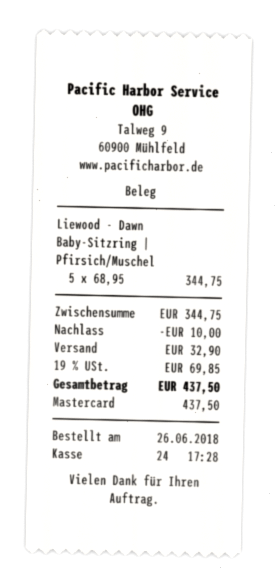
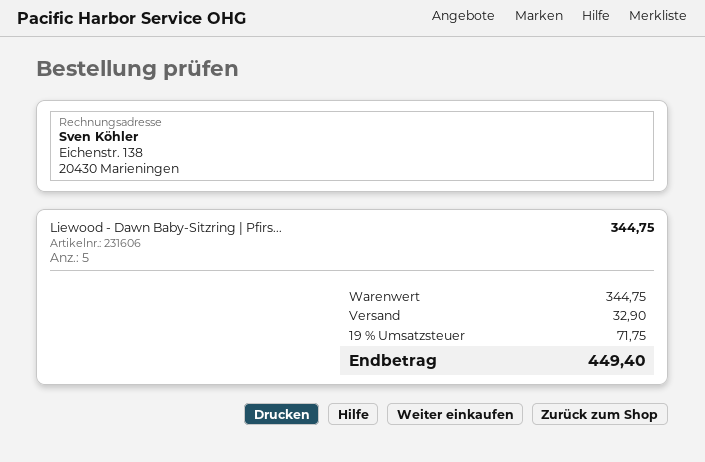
discount: 10.00 -> none
tax: 19% = 69.85 -> 19% = 71.75
total: 437.50 -> 449.40

